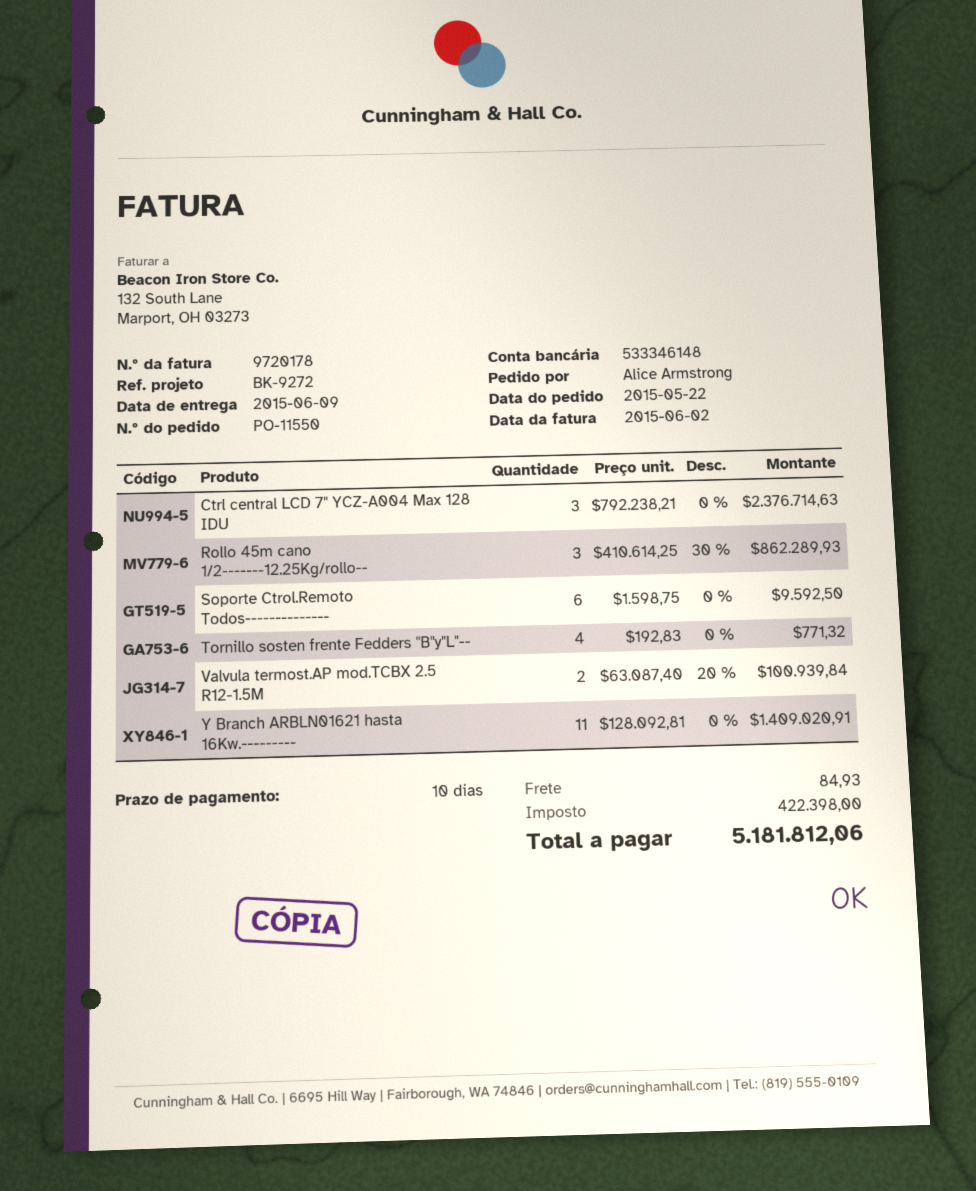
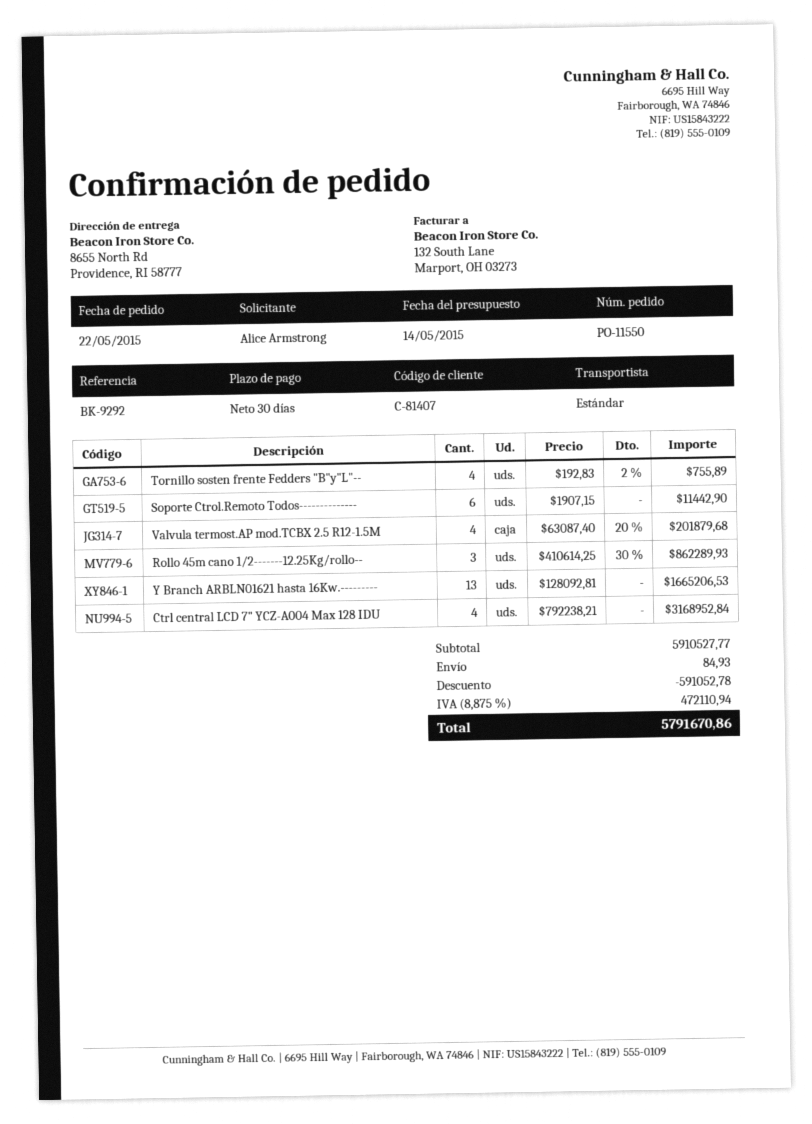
payment terms: 10 days -> 30 days
reference: BK-9272 -> BK-9292
Ctrl central LCD 7" YCZ-A004 Max 128 IDU: 3 x 792238.21 = 2376714.63 -> 4 x 792238.21 = 3168952.84
Soporte Ctrol.Remoto Todos--------------: 6 x 1598.75 = 9592.50 -> 6 x 1907.15 = 11442.90
Tornillo sosten frente Fedders "B"y"L"--: 4 x 192.83 = 771.32 -> 4 x 192.83 - 2% = 755.89
Valvula termost.AP mod.TCBX 2.5 R12-1.5M: 2 x 63087.40 - 20% = 100939.84 -> 4 x 63087.40 - 20% = 201879.68
Y Branch ARBLN01621 hasta 16Kw.---------: 11 x 128092.81 = 1409020.91 -> 13 x 128092.81 = 1665206.53
discount: none -> 591052.78
tax: 422398.00 -> 472110.94
total: 5181812.06 -> 5791670.86

